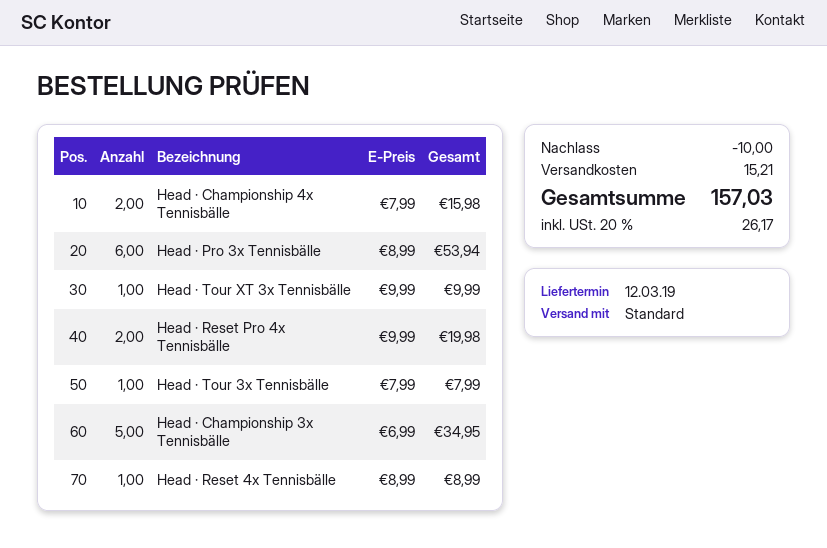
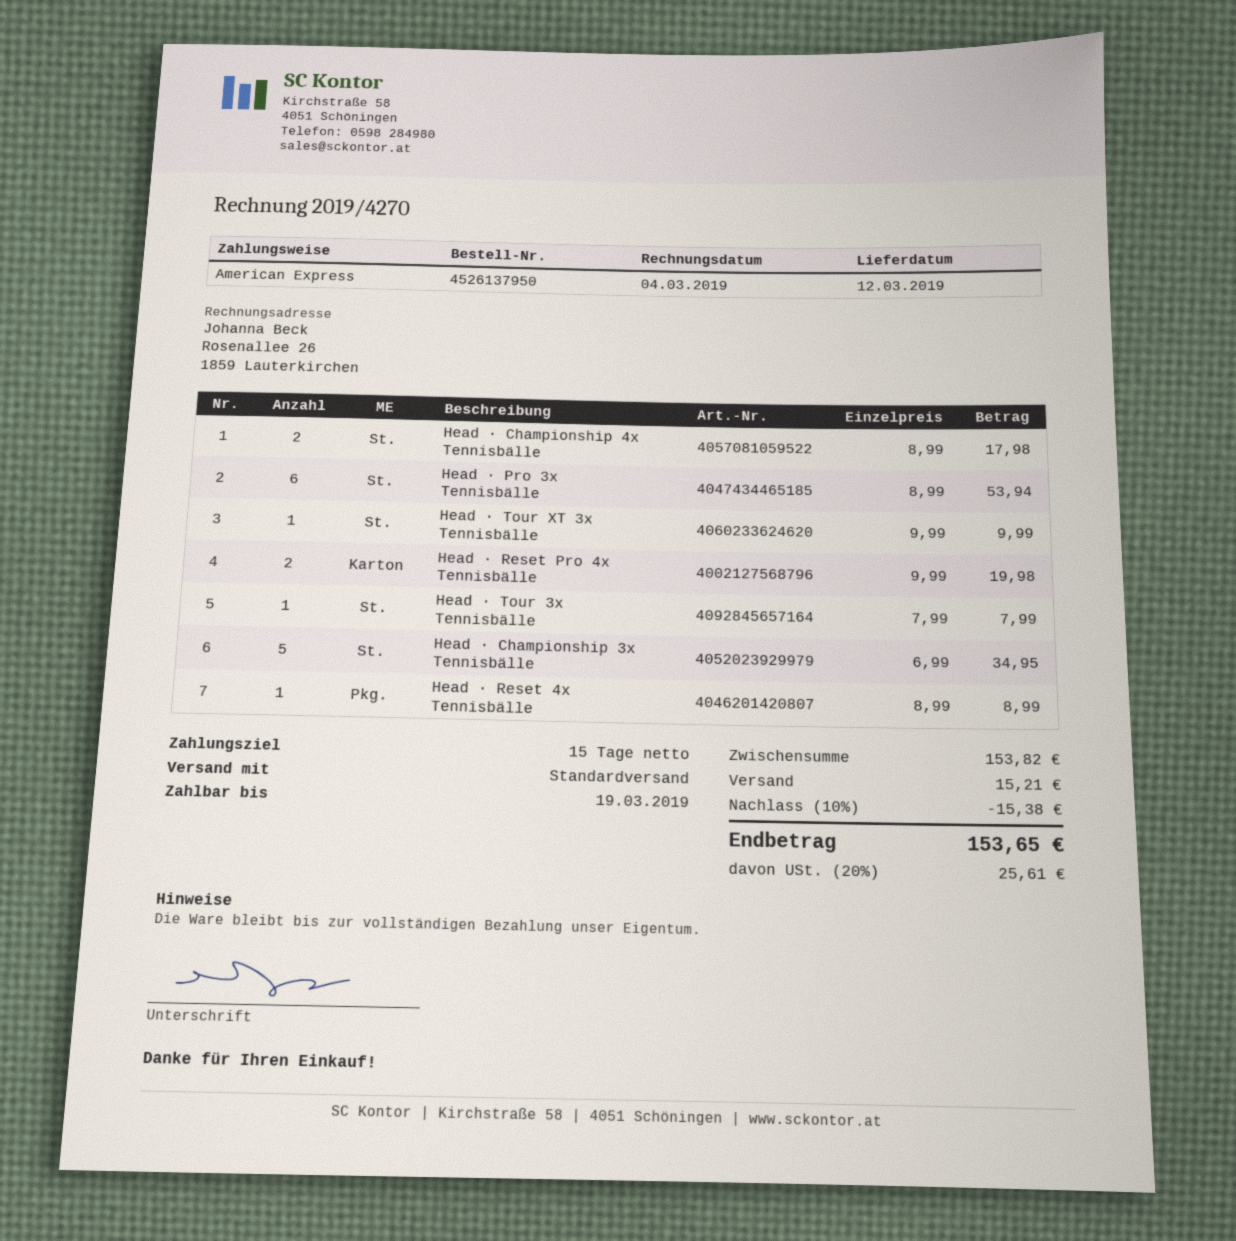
Head · Championship 4x Tennisbälle: 2 x 7.99 = 15.98 -> 2 x 8.99 = 17.98
discount: 10.00 -> 15.38
tax: 20% = 26.17 -> 20% = 25.61
total: 157.03 -> 153.65

